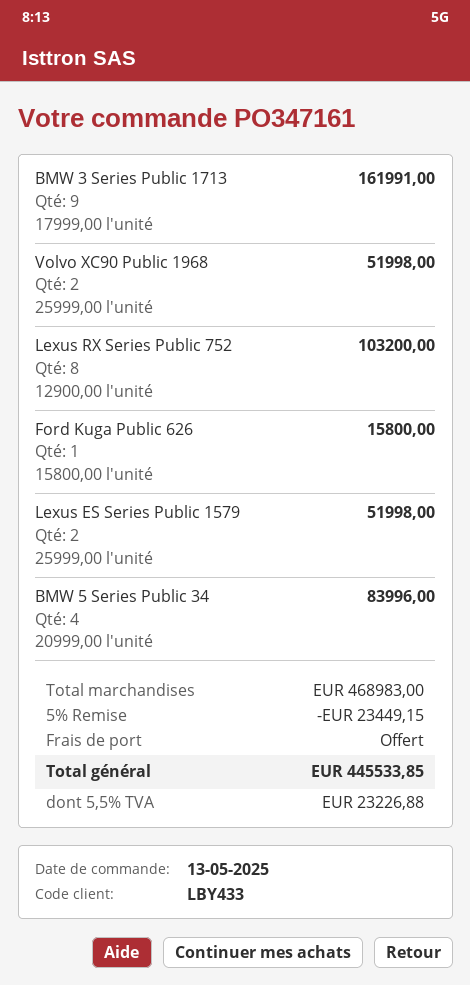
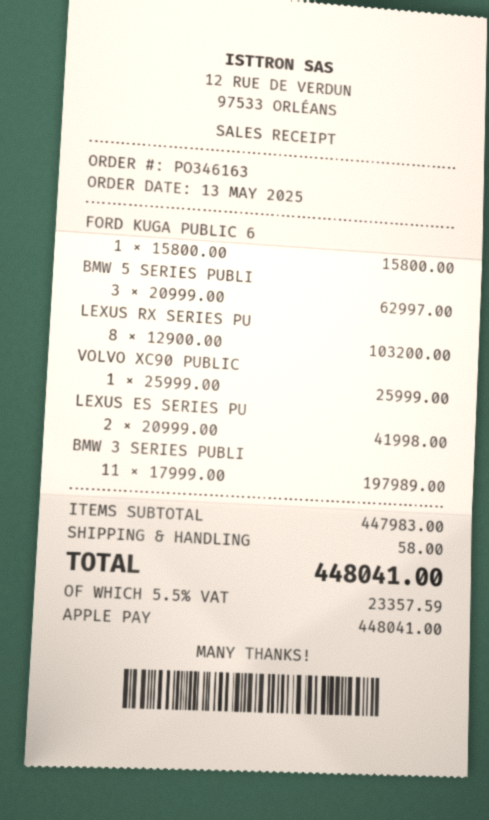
order number: PO347161 -> PO346163
BMW 3 Series Public 1713: 9 x 17999.00 = 161991.00 -> 11 x 17999.00 = 197989.00
Volvo XC90 Public 1968: 2 x 25999.00 = 51998.00 -> 1 x 25999.00 = 25999.00
Lexus ES Series Public 1579: 2 x 25999.00 = 51998.00 -> 2 x 20999.00 = 41998.00
BMW 5 Series Public 34: 4 x 20999.00 = 83996.00 -> 3 x 20999.00 = 62997.00
subtotal: 468983.00 -> 447983.00
discount: 5% = 23449.15 -> none
shipping: 0.00 -> 58.00
tax: 5.5% = 23226.88 -> 5.5% = 23357.59
total: 445533.85 -> 448041.00

